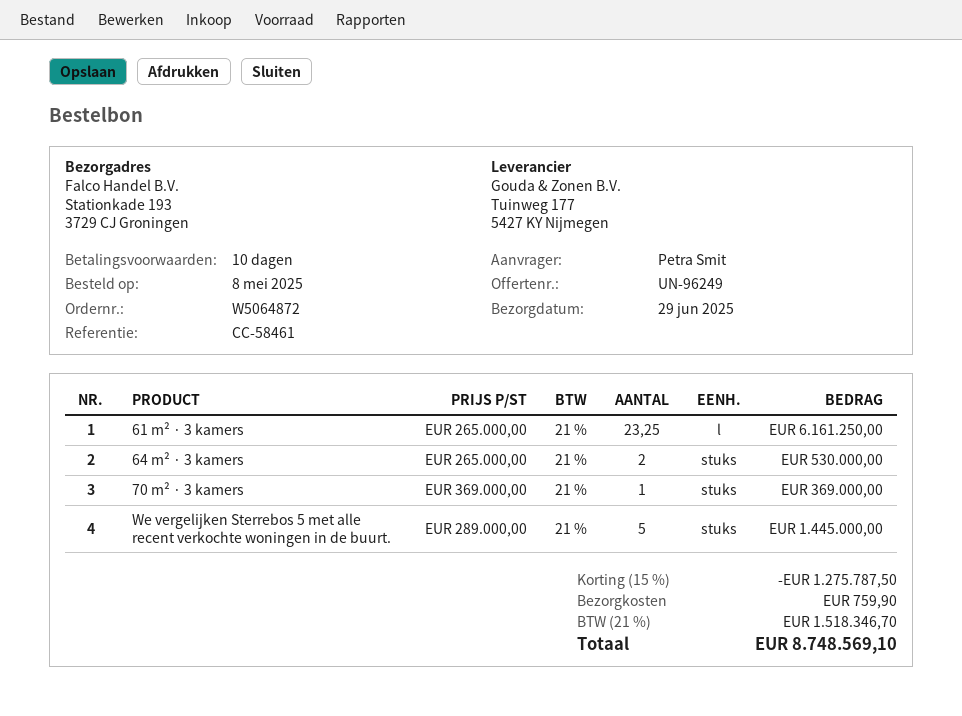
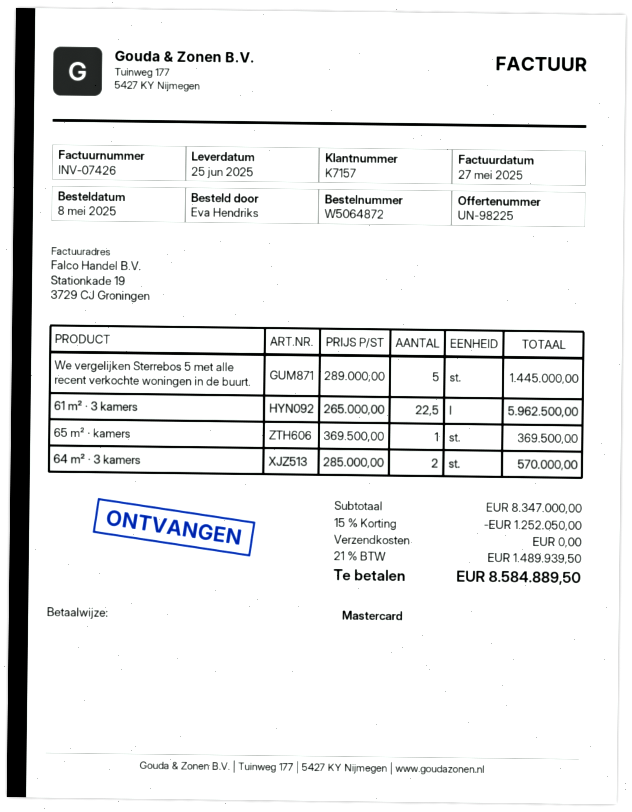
quote number: UN-96249 -> UN-98225
delivery date: 2025-06-29 -> 2025-06-25
ordered by: Petra Smit -> Eva Hendriks
61 m² · 3 kamers: 23.25 x 265000.00 = 6161250.00 -> 22.5 x 265000.00 = 5962500.00
64 m² · 3 kamers: 2 x 265000.00 = 530000.00 -> 2 x 285000.00 = 570000.00
70 m² · 3 kamers: 1 x 369000.00 = 369000.00 -> none
65 m² · kamers: none -> 1 x 369500.00 = 369500.00
discount: 15% = 1275787.50 -> 15% = 1252050.00
shipping: 759.90 -> 0.00
tax: 21% = 1518346.70 -> 21% = 1489939.50
total: 8748569.10 -> 8584889.50

